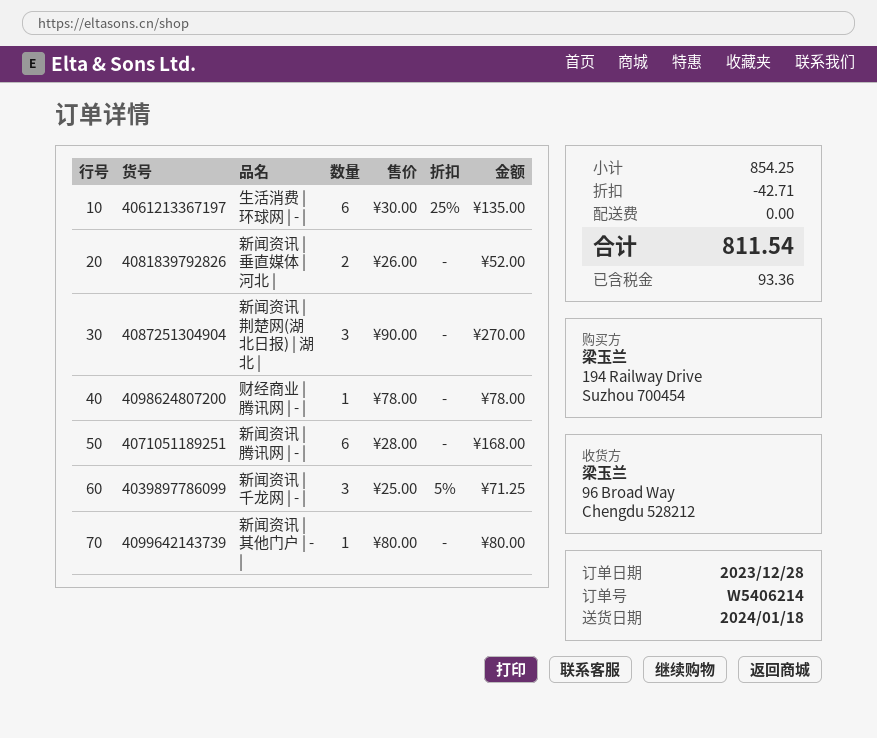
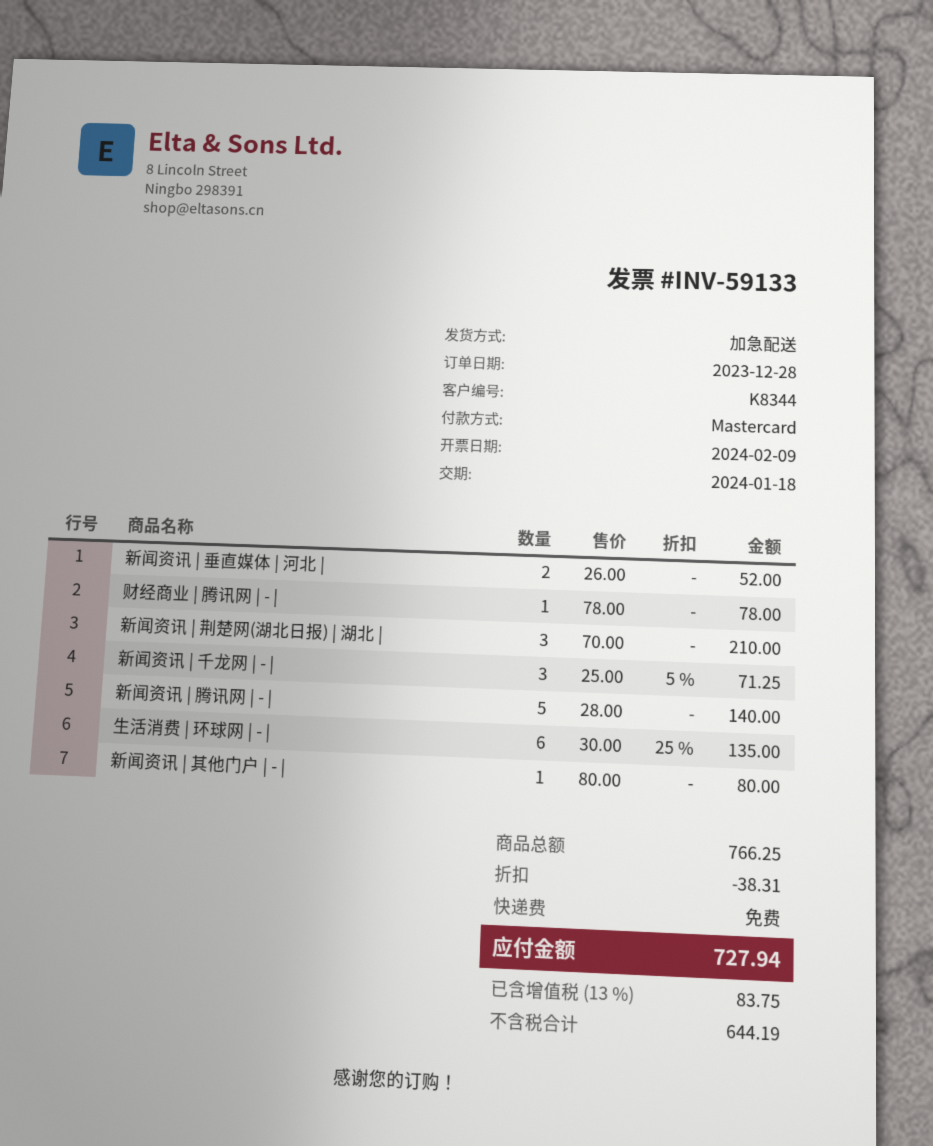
新闻资讯 | 荆楚网(湖北日报) | 湖北 |: 3 x 90.00 = 270.00 -> 3 x 70.00 = 210.00
新闻资讯 | 腾讯网 | - |: 6 x 28.00 = 168.00 -> 5 x 28.00 = 140.00
subtotal: 854.25 -> 766.25
discount: 42.71 -> 38.31
tax: 93.36 -> 83.75
total: 811.54 -> 727.94

